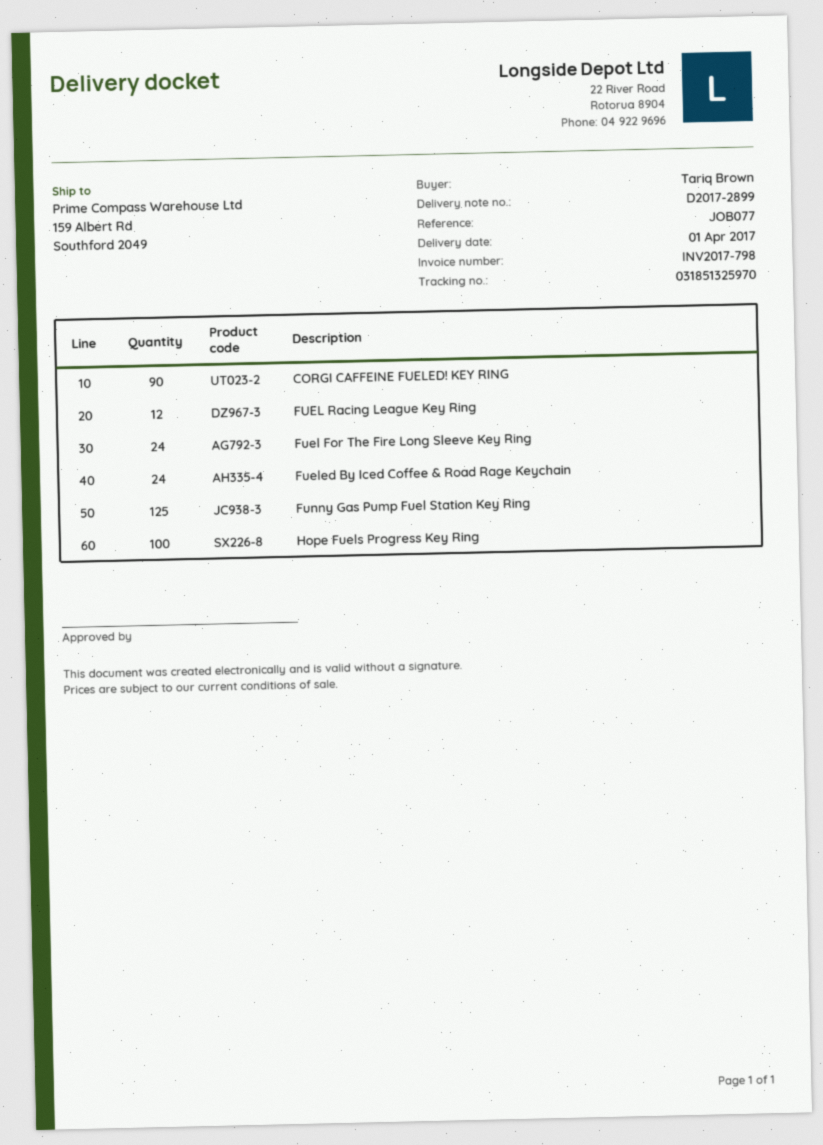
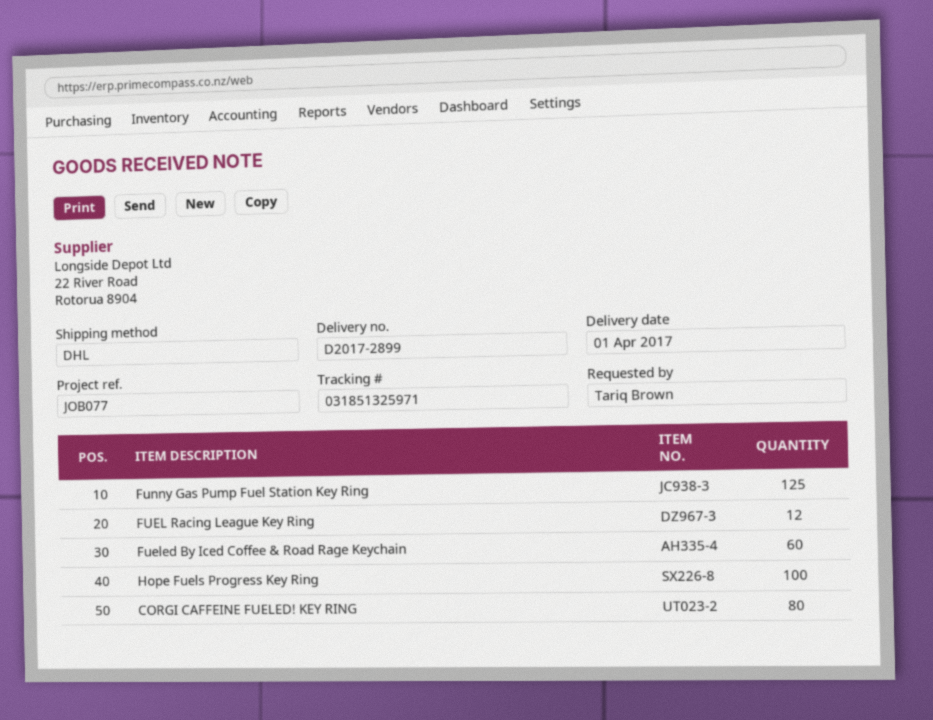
tracking number: 031851325970 -> 031851325971
CORGI CAFFEINE FUELED! KEY RING: 90 -> 80
Fuel For The Fire Long Sleeve Key Ring: 24 -> none
Fueled By Iced Coffee & Road Rage Keychain: 24 -> 60

